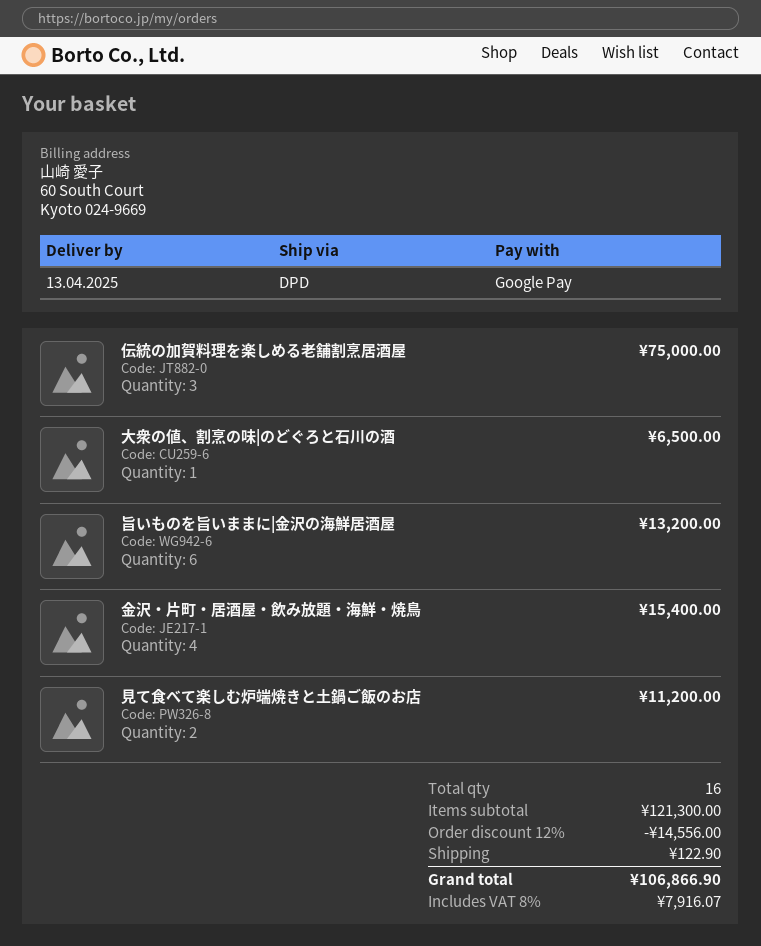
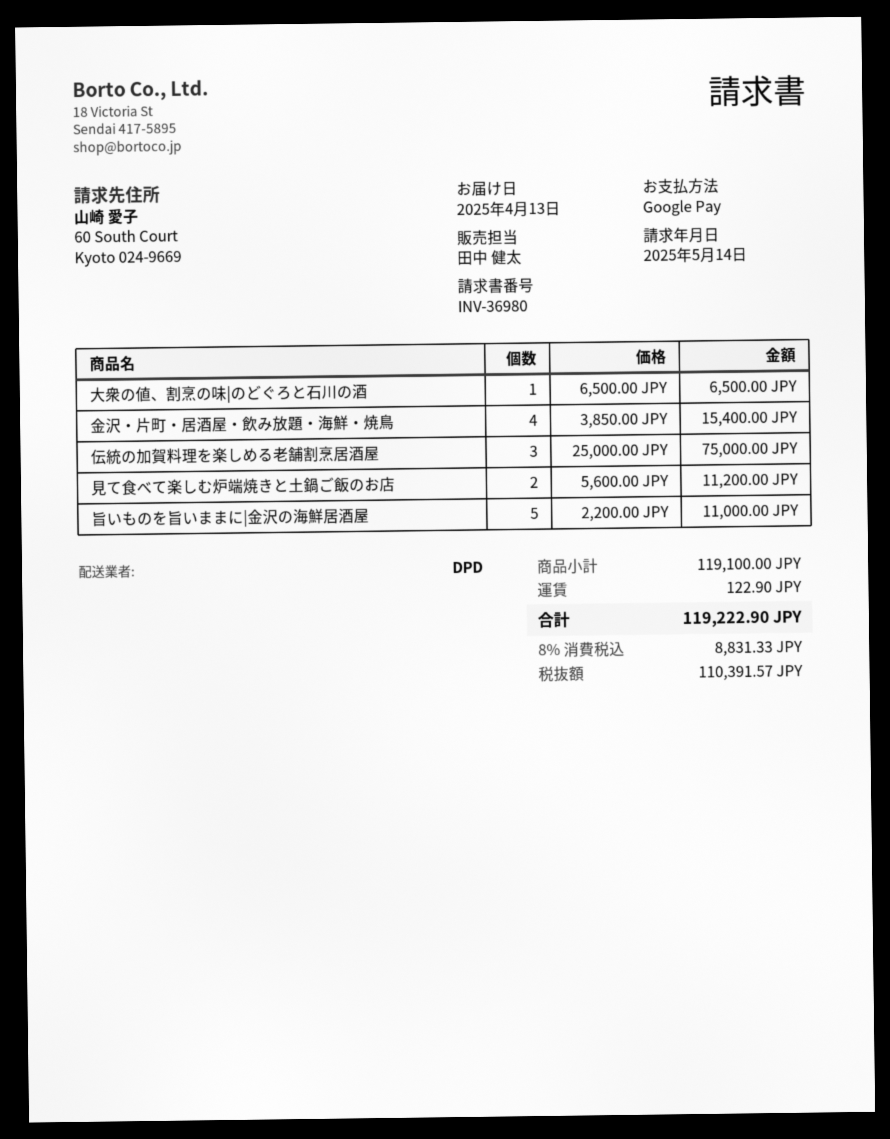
旨いものを旨いままに|金沢の海鮮居酒屋: 6 for 13200.00 -> 5 for 11000.00
subtotal: 121300.00 -> 119100.00
discount: 12% = 14556.00 -> none
tax: 8% = 7916.07 -> 8% = 8831.33
total: 106866.90 -> 119222.90

